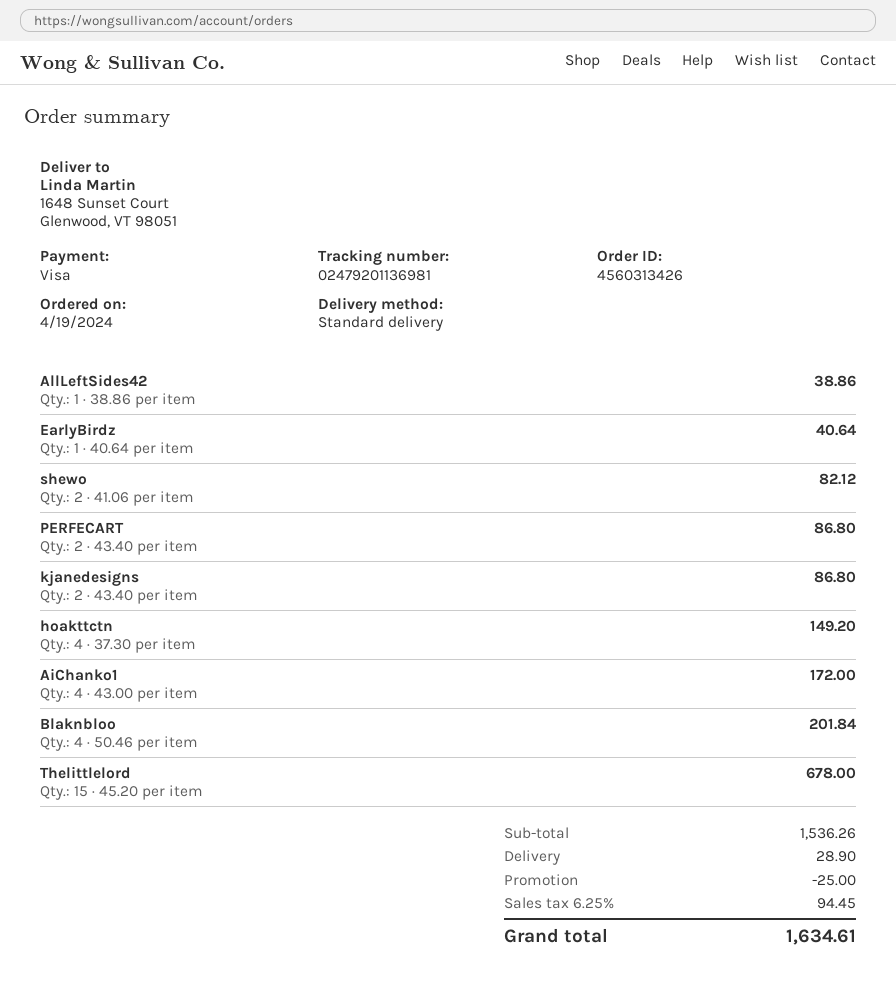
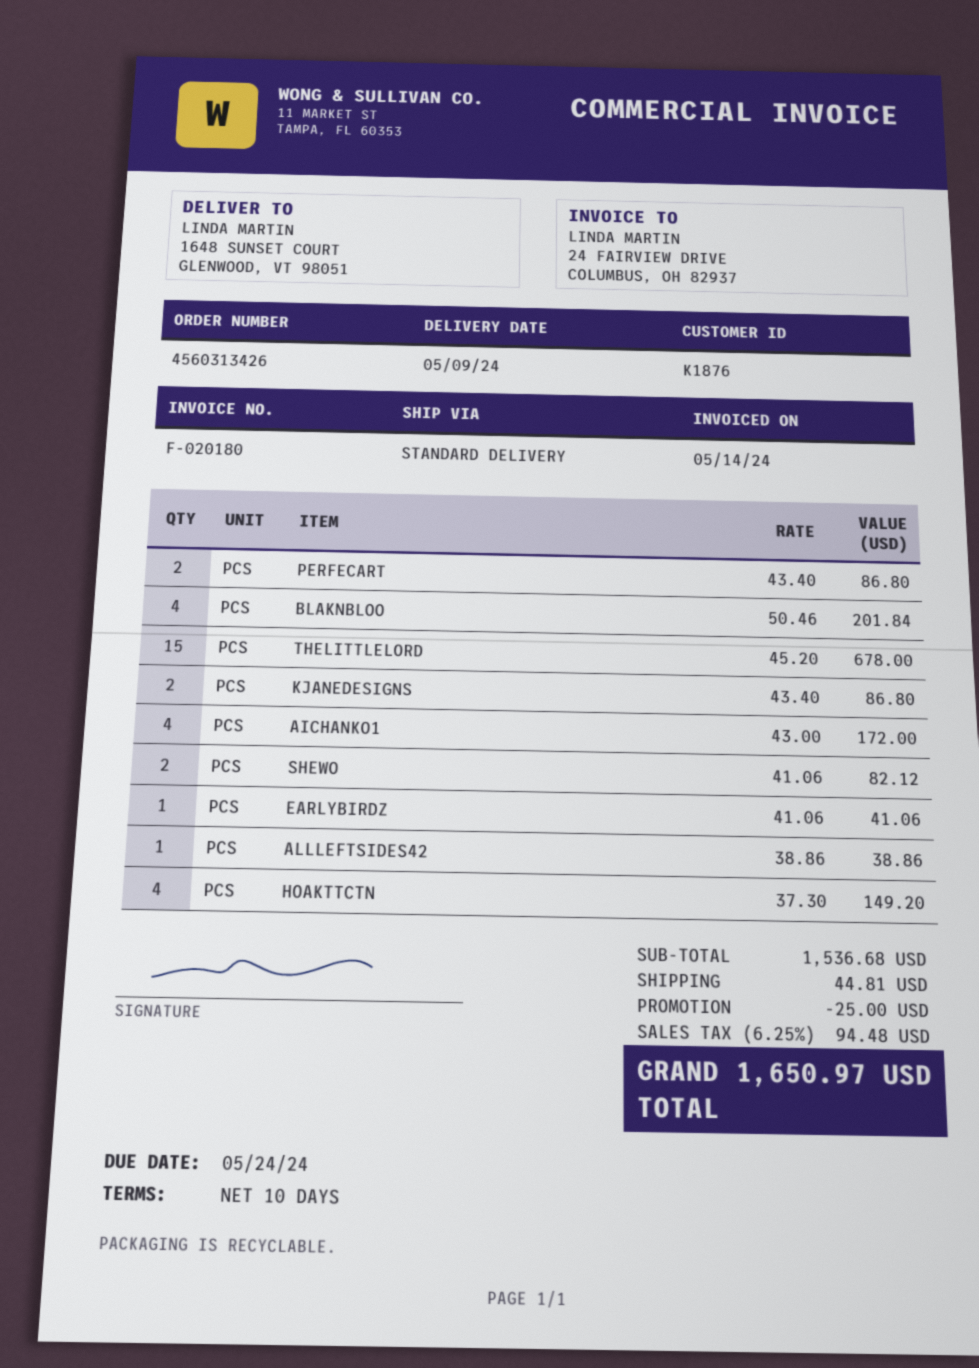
EarlyBirdz: 1 x 40.64 = 40.64 -> 1 x 41.06 = 41.06
subtotal: 1536.26 -> 1536.68
shipping: 28.90 -> 44.81
tax: 6.25% = 94.45 -> 6.25% = 94.48
total: 1634.61 -> 1650.97

